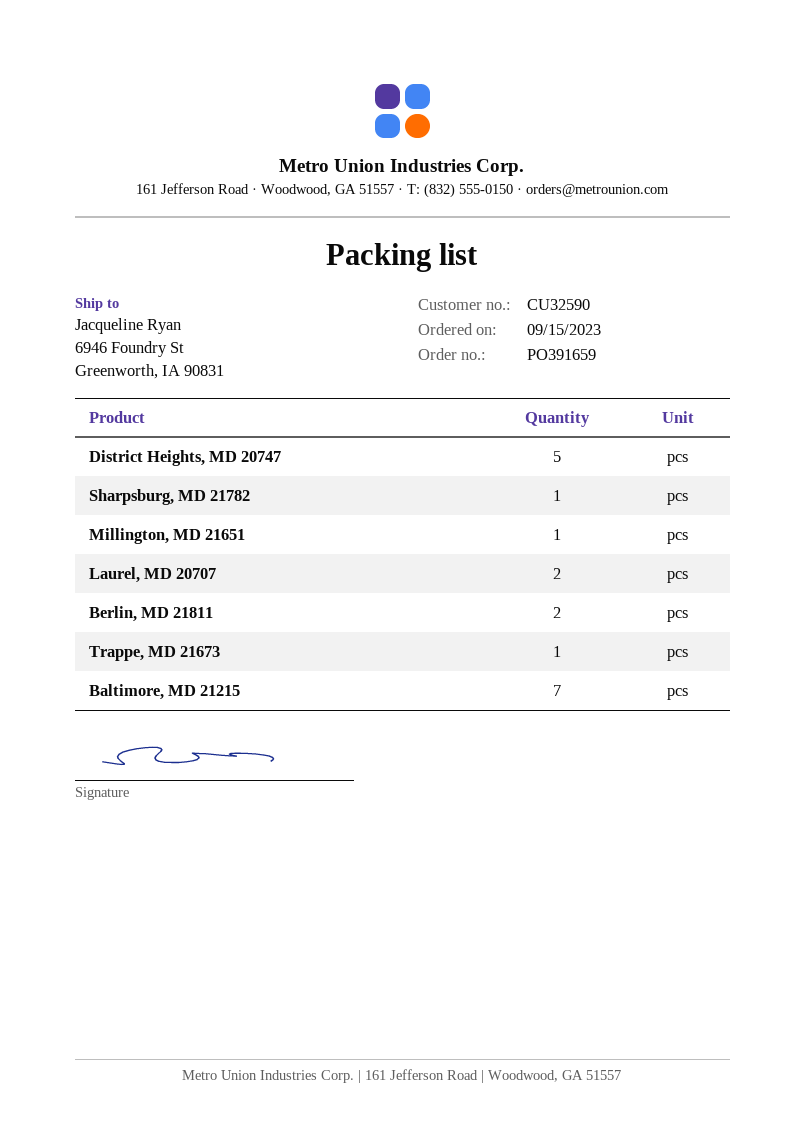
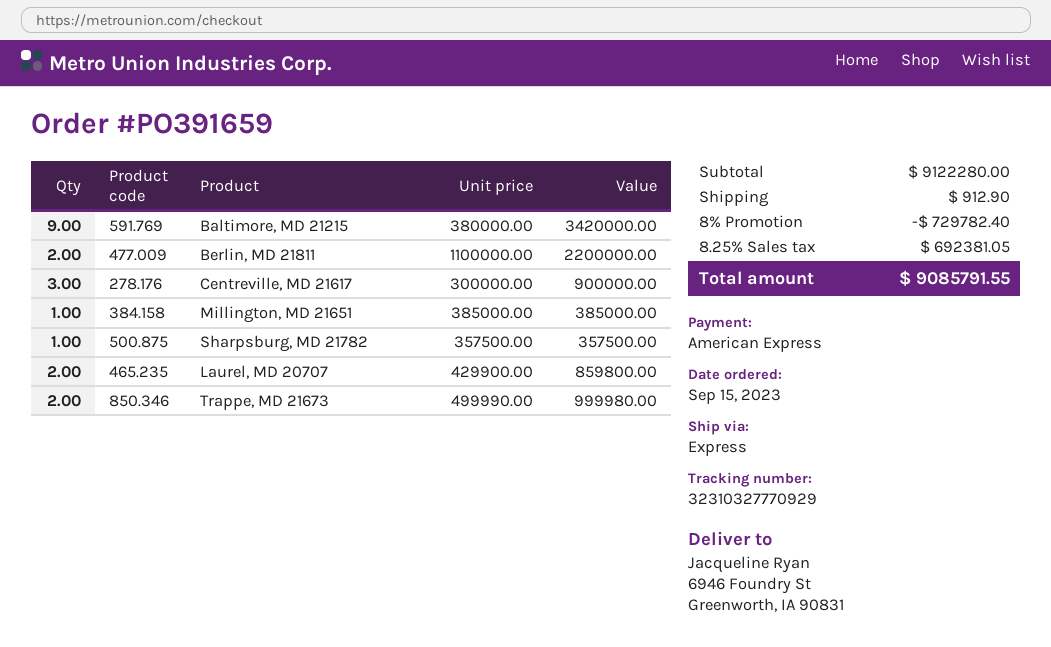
District Heights, MD 20747: 5 -> none
Trappe, MD 21673: 1 -> 2
Baltimore, MD 21215: 7 -> 9
Centreville, MD 21617: none -> 3

